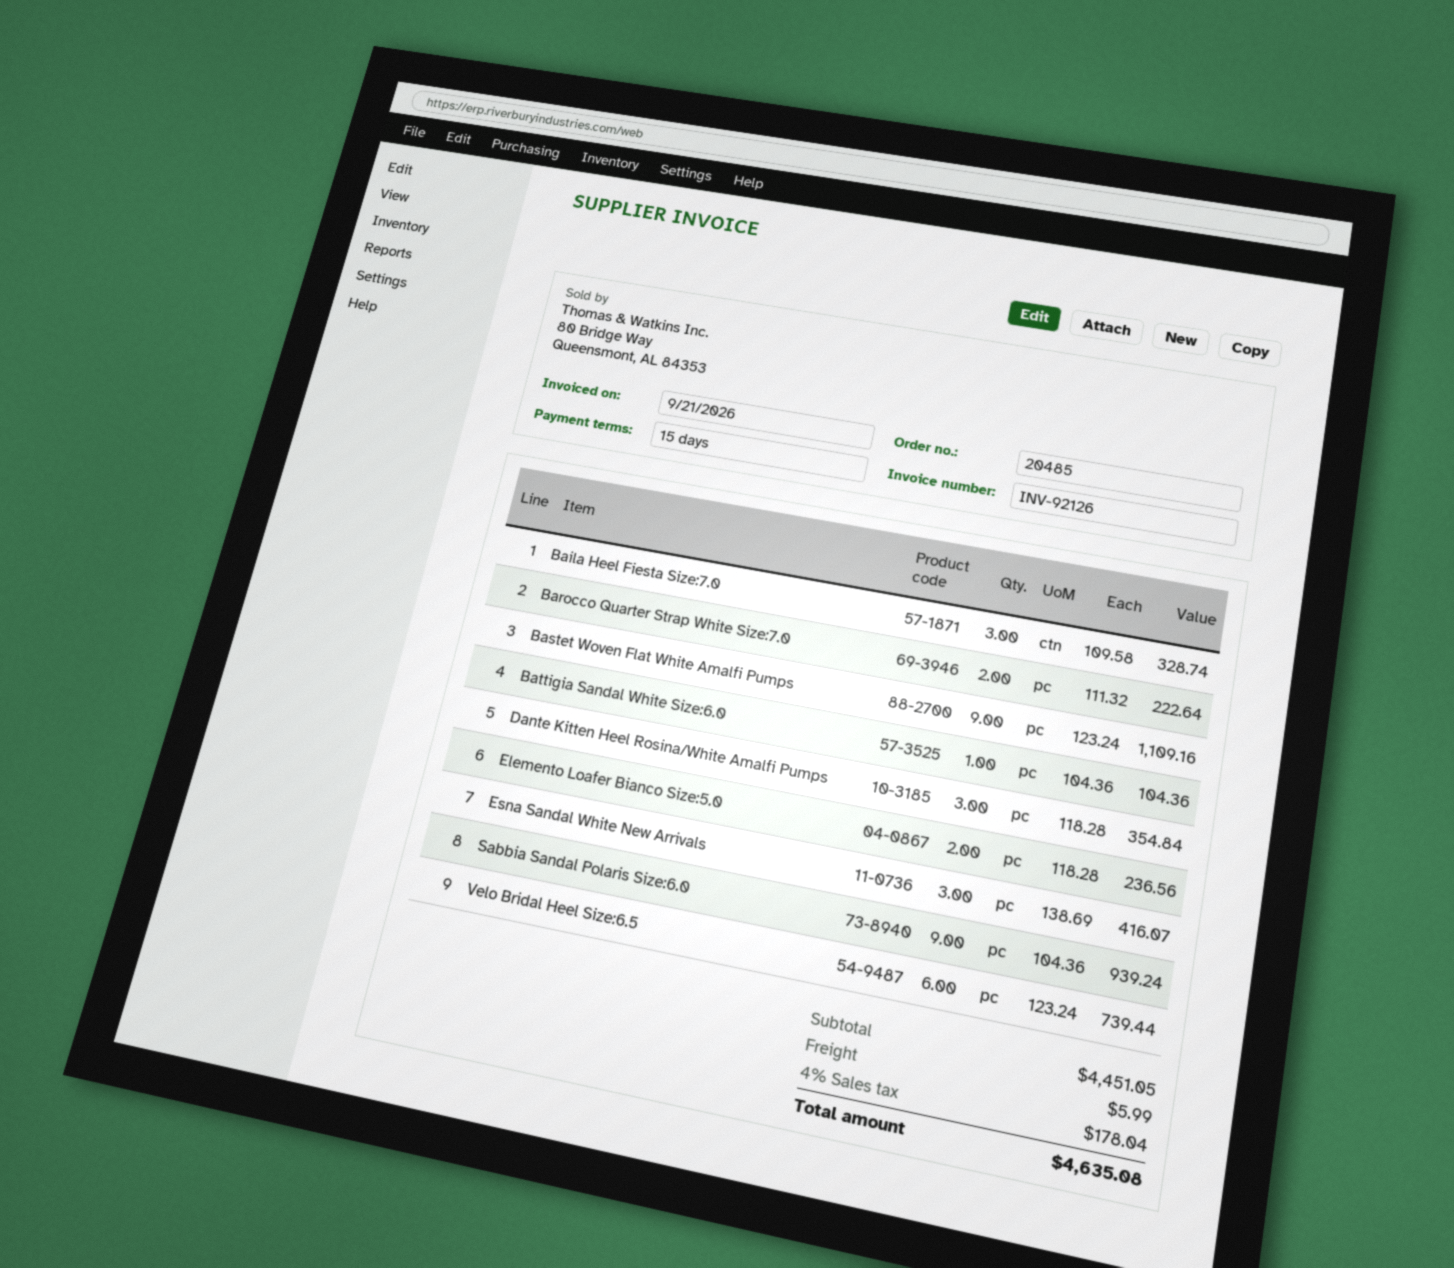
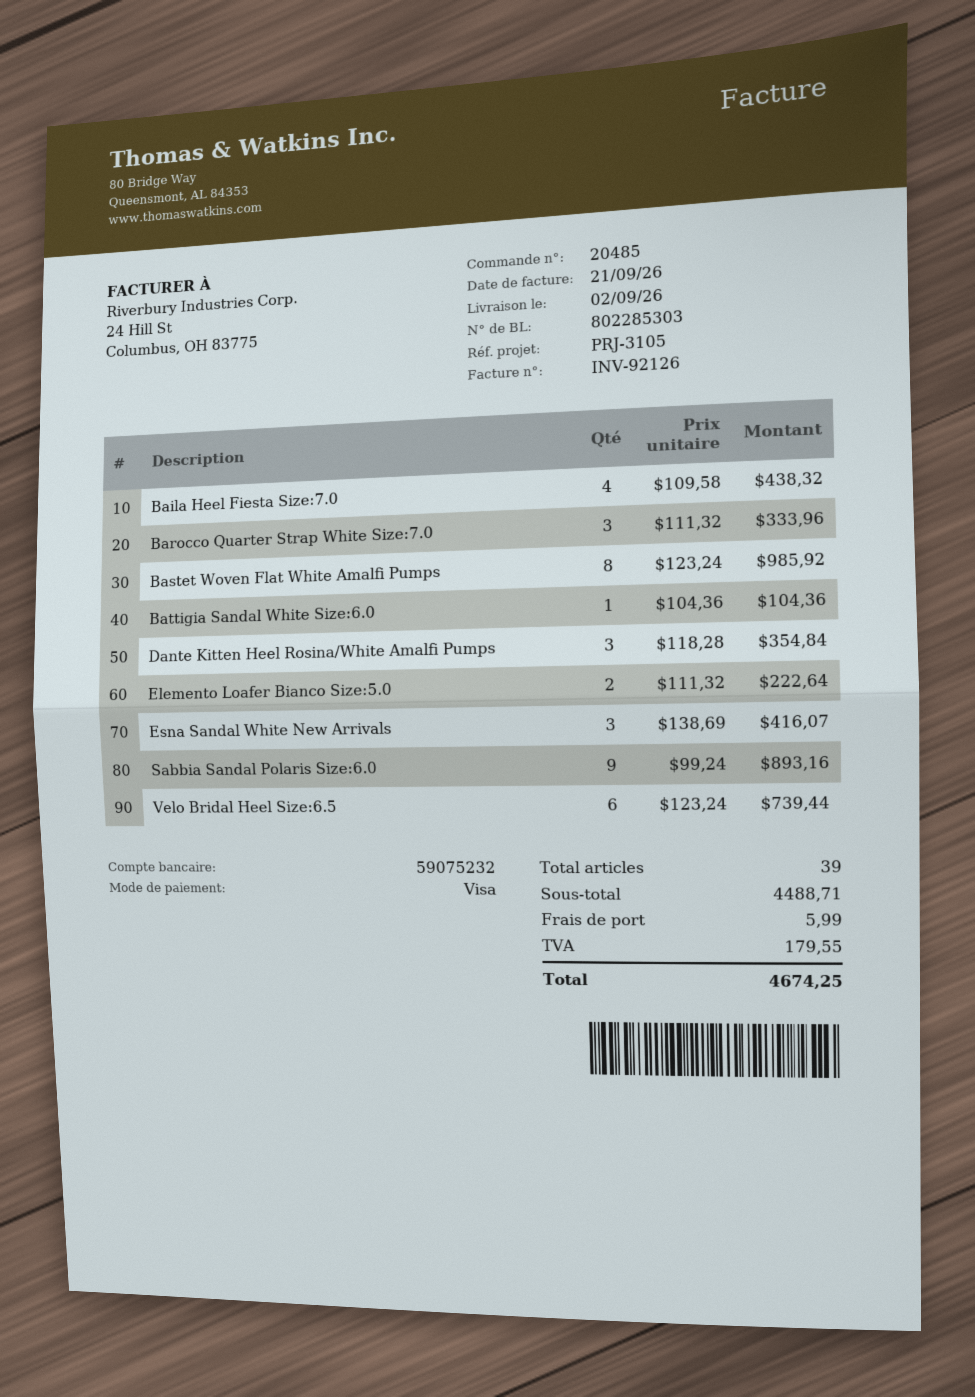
Baila Heel Fiesta Size:7.0: 3 x 109.58 = 328.74 -> 4 x 109.58 = 438.32
Barocco Quarter Strap White Size:7.0: 2 x 111.32 = 222.64 -> 3 x 111.32 = 333.96
Bastet Woven Flat White Amalfi Pumps: 9 x 123.24 = 1109.16 -> 8 x 123.24 = 985.92
Elemento Loafer Bianco Size:5.0: 2 x 118.28 = 236.56 -> 2 x 111.32 = 222.64
Sabbia Sandal Polaris Size:6.0: 9 x 104.36 = 939.24 -> 9 x 99.24 = 893.16
subtotal: 4451.05 -> 4488.71
tax: 178.04 -> 179.55
total: 4635.08 -> 4674.25

